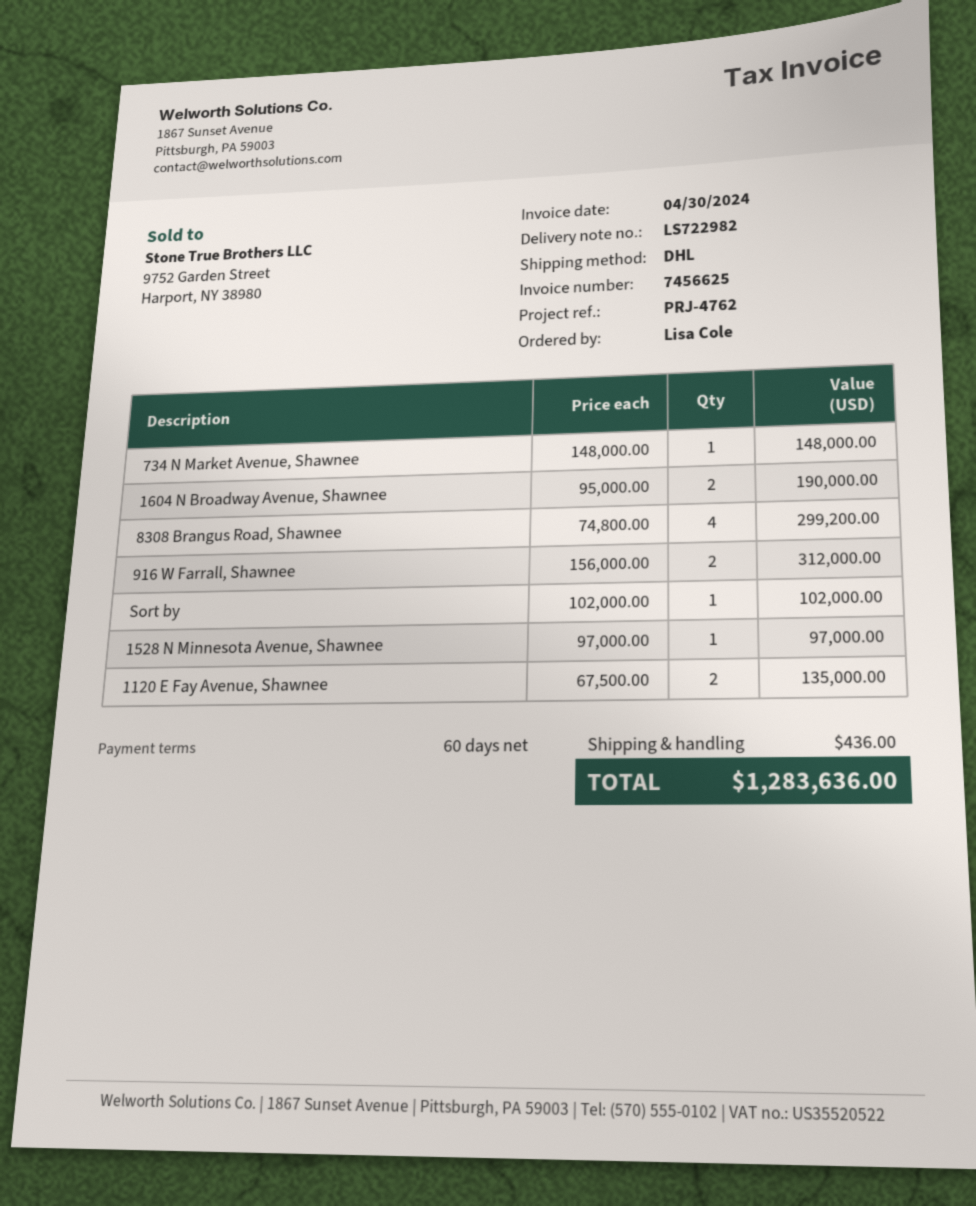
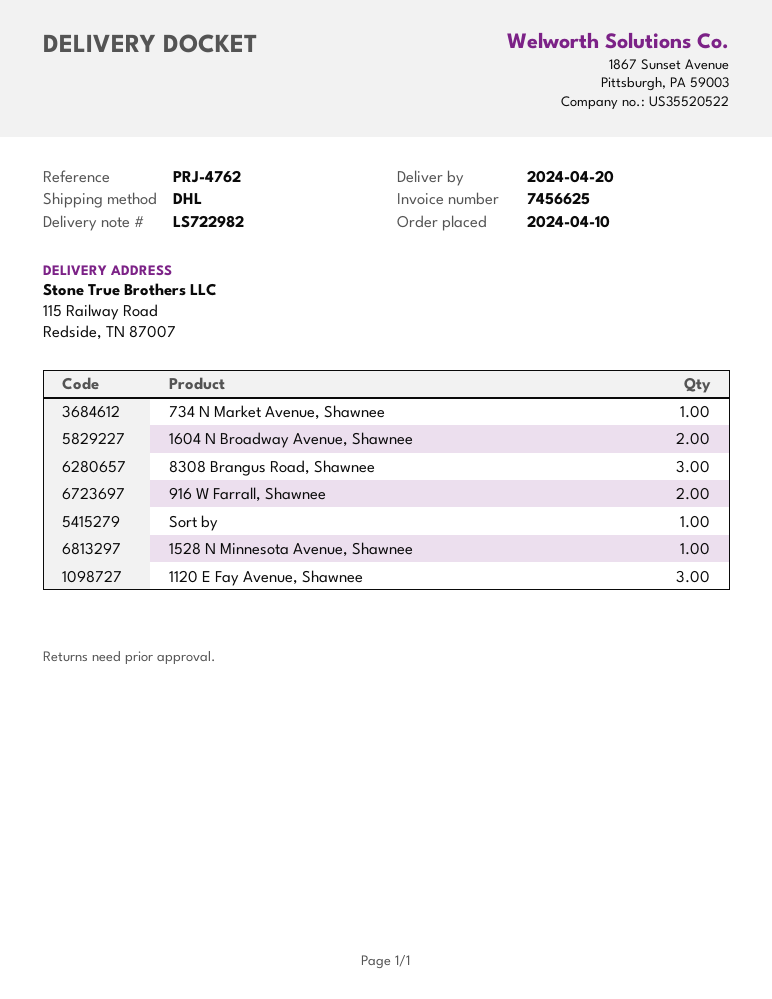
8308 Brangus Road, Shawnee: 4 -> 3
1120 E Fay Avenue, Shawnee: 2 -> 3

